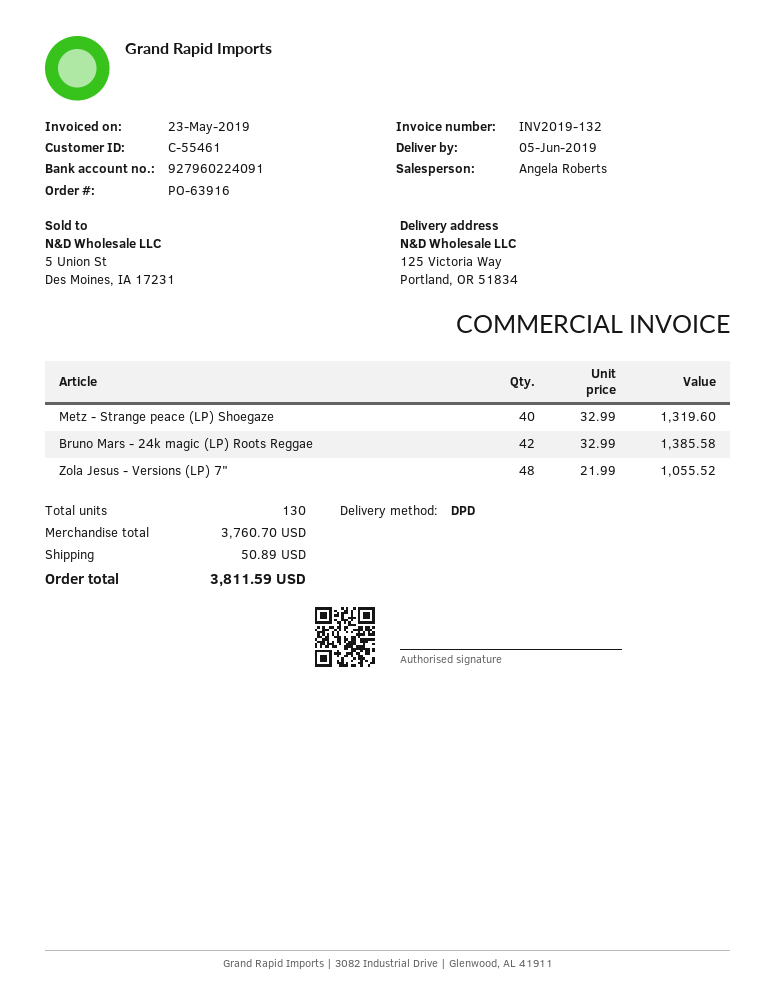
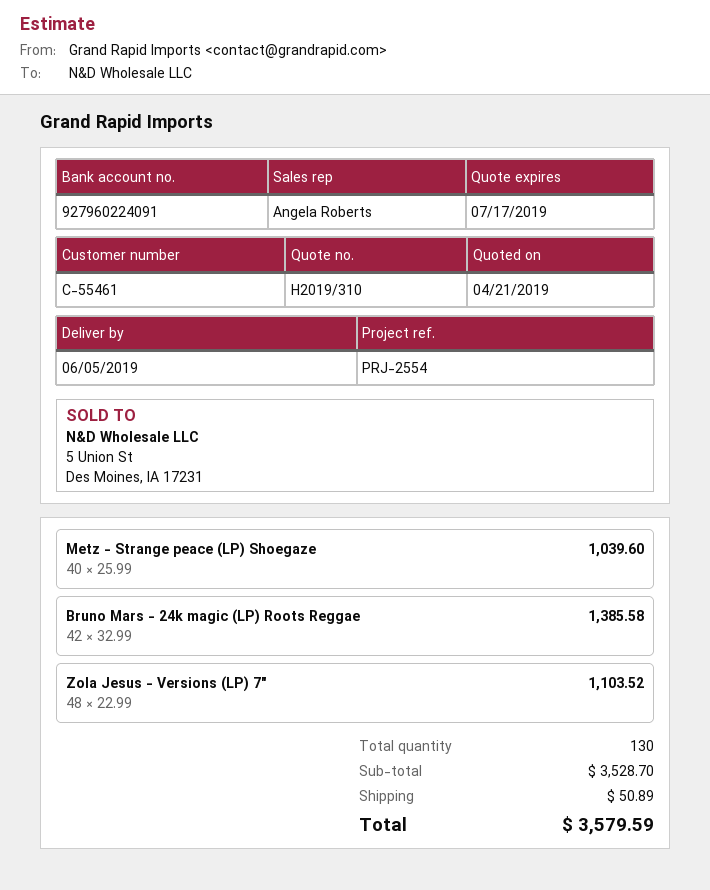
Metz - Strange peace (LP) Shoegaze: 40 x 32.99 = 1319.60 -> 40 x 25.99 = 1039.60
Zola Jesus - Versions (LP) 7": 48 x 21.99 = 1055.52 -> 48 x 22.99 = 1103.52
subtotal: 3760.70 -> 3528.70
total: 3811.59 -> 3579.59

